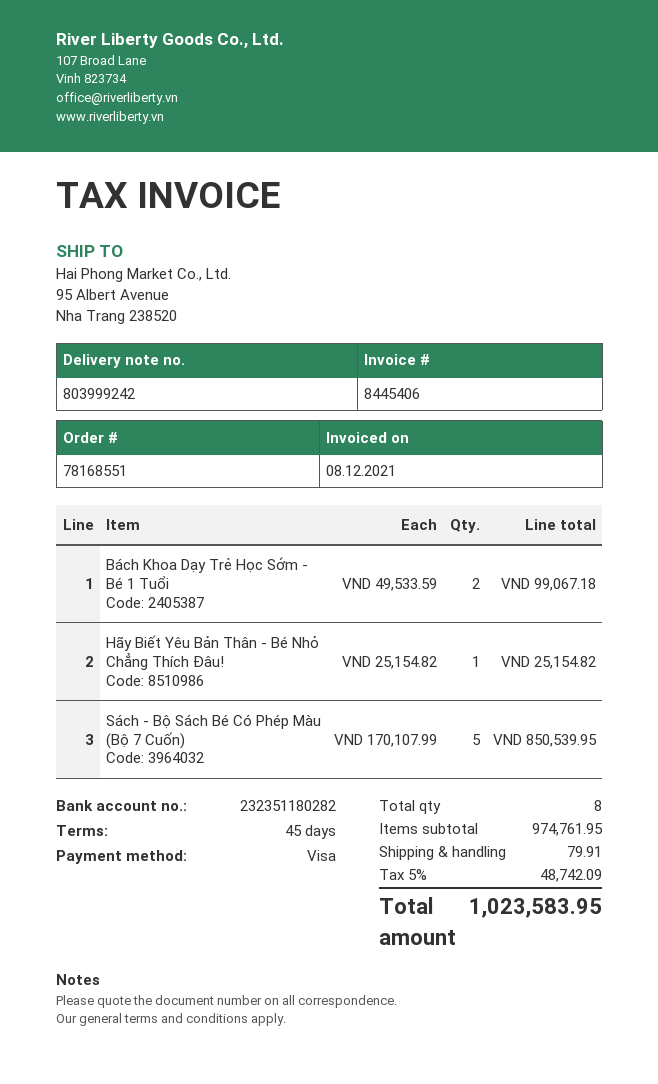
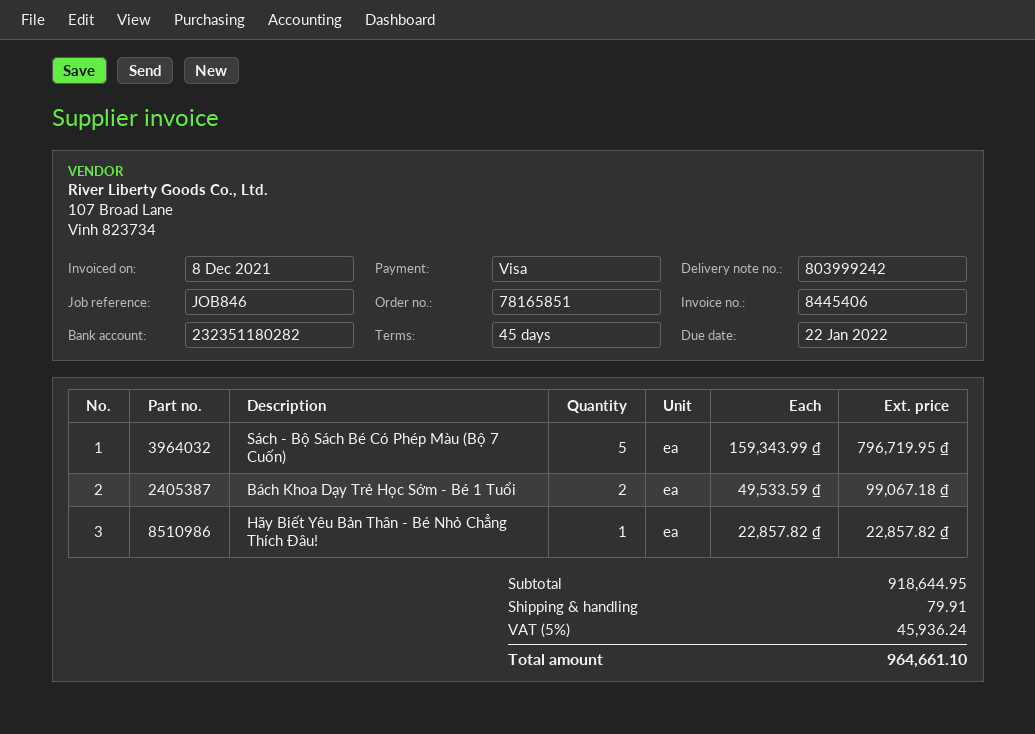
order number: 78168551 -> 78165851
Hãy Biết Yêu Bản Thân - Bé Nhỏ Chẳng Thích Đâu!: 1 x 25154.82 = 25154.82 -> 1 x 22857.82 = 22857.82
Sách - Bộ Sách Bé Có Phép Màu (Bộ 7 Cuốn): 5 x 170107.99 = 850539.95 -> 5 x 159343.99 = 796719.95
subtotal: 974761.95 -> 918644.95
tax: 5% = 48742.09 -> 5% = 45936.24
total: 1023583.95 -> 964661.10

